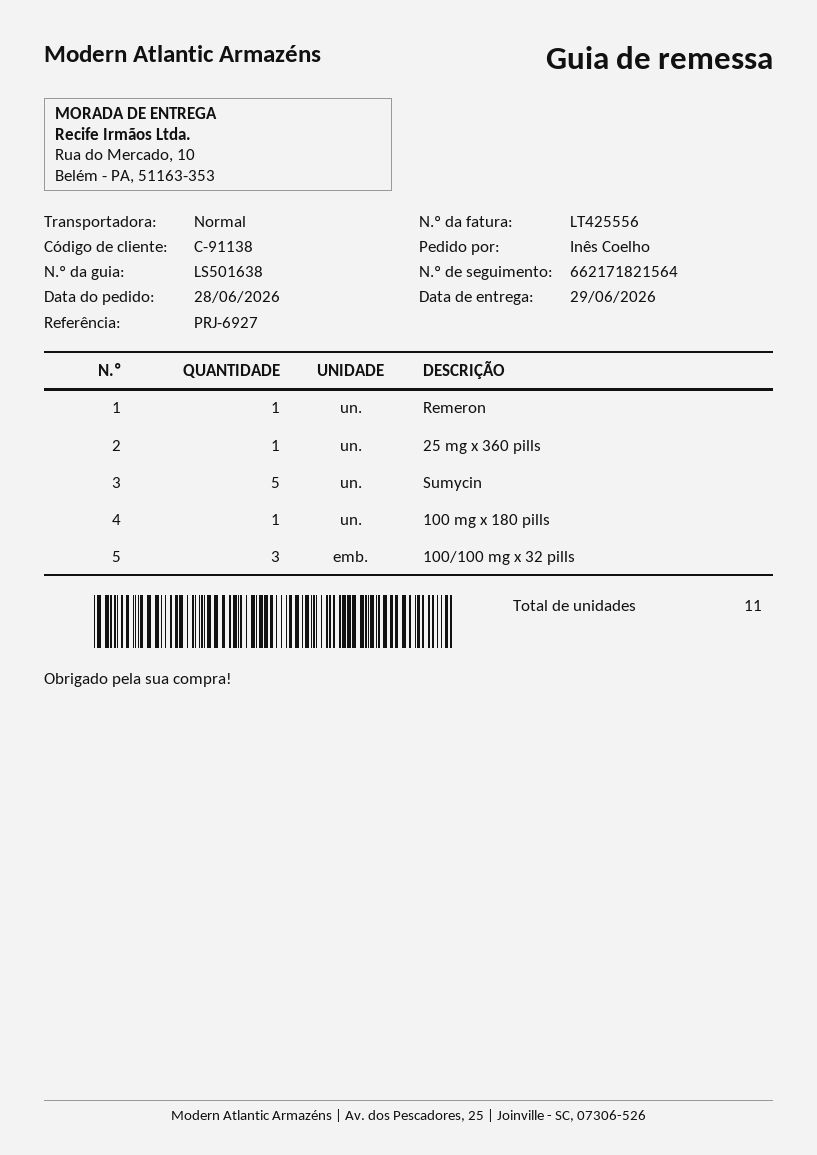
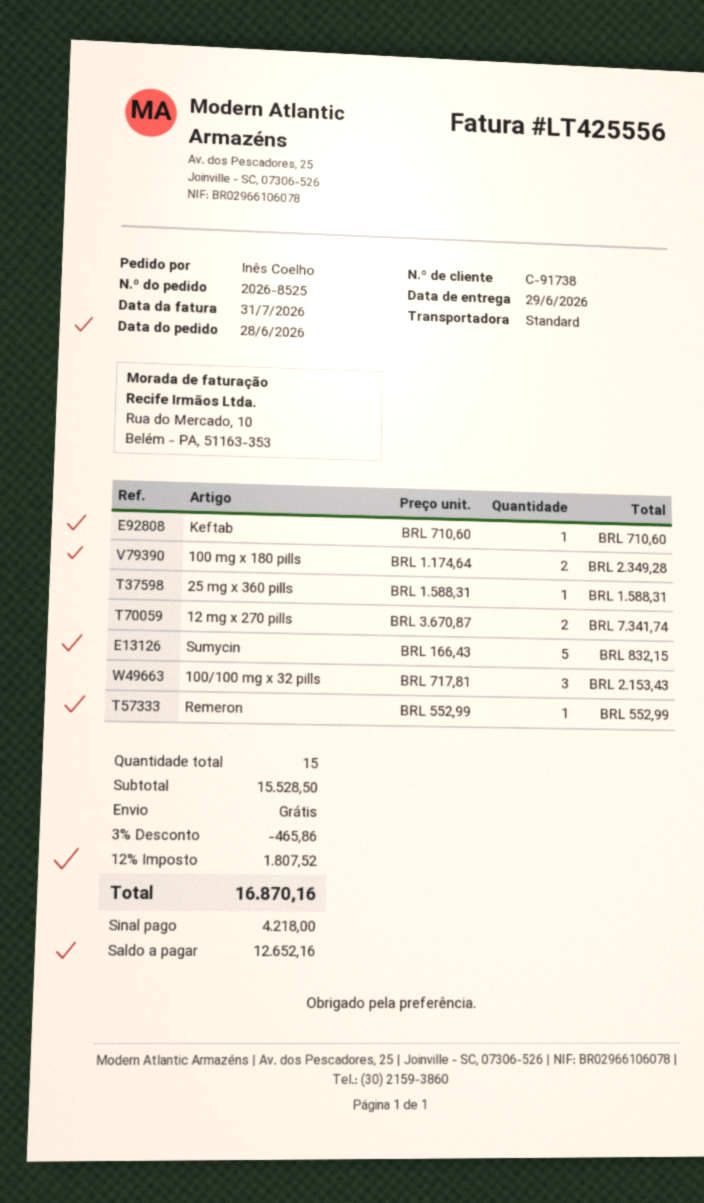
customer number: C-91138 -> C-91738
100 mg x 180 pills: 1 -> 2
Keftab: none -> 1
12 mg x 270 pills: none -> 2
total quantity: 11 -> 15

